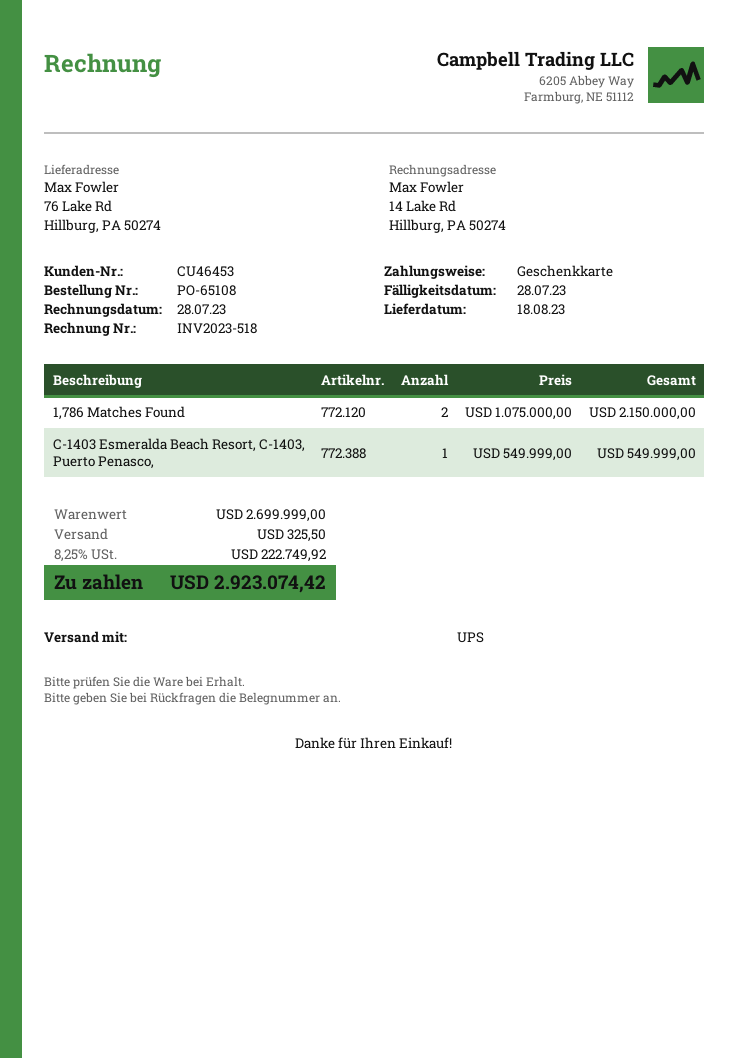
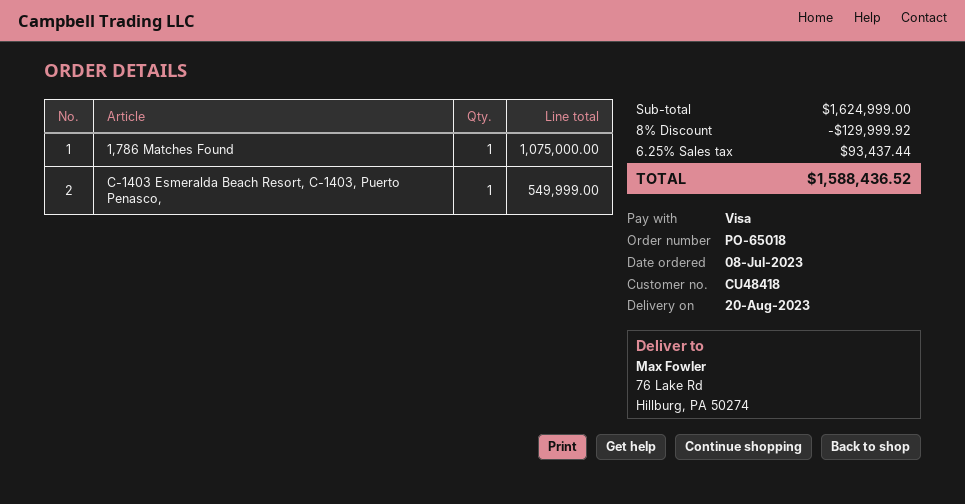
order number: PO-65108 -> PO-65018
delivery date: 2023-08-18 -> 2023-08-20
customer number: CU46453 -> CU48418
payment method: gift card -> Visa
1,786 Matches Found: 2 for 2150000.00 -> 1 for 1075000.00
subtotal: 2699999.00 -> 1624999.00
discount: none -> 8% = 129999.92
shipping: 325.50 -> none
tax: 8.25% = 222749.92 -> 6.25% = 93437.44
total: 2923074.42 -> 1588436.52

